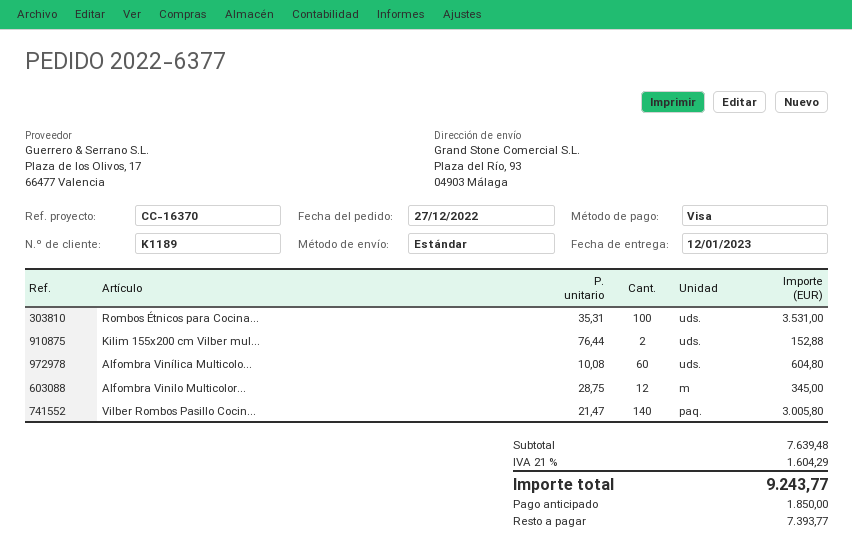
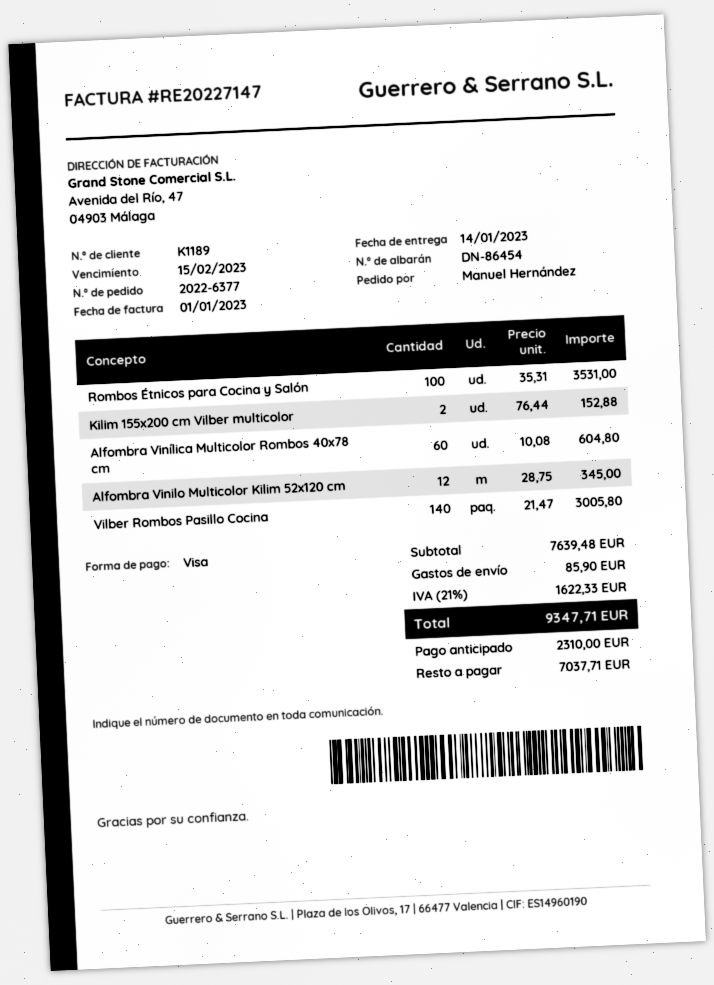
delivery date: 2023-01-12 -> 2023-01-14
shipping: none -> 85.90
tax: 21% = 1604.29 -> 21% = 1622.33
total: 9243.77 -> 9347.71
deposit: 1850.00 -> 2310.00
balance: 7393.77 -> 7037.71

